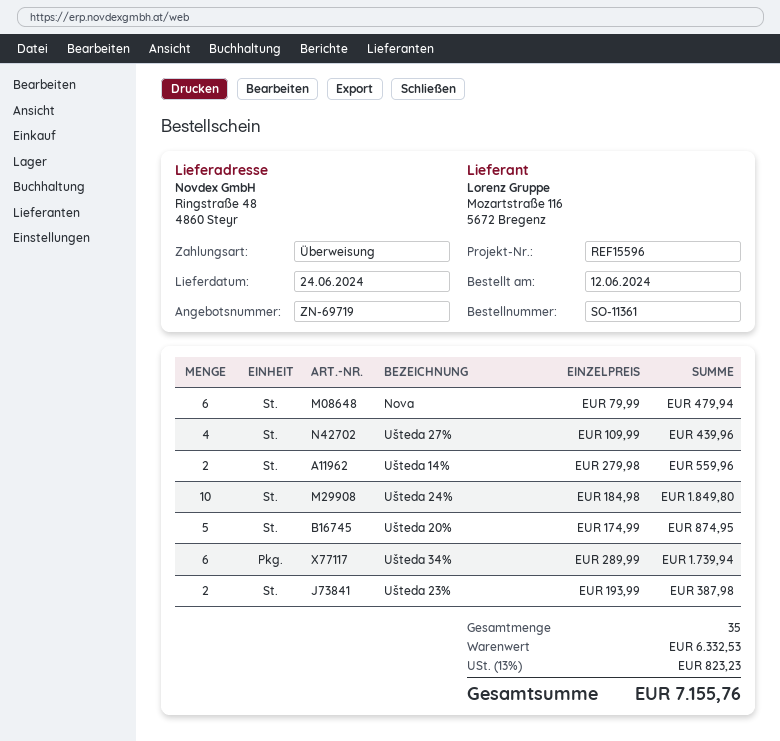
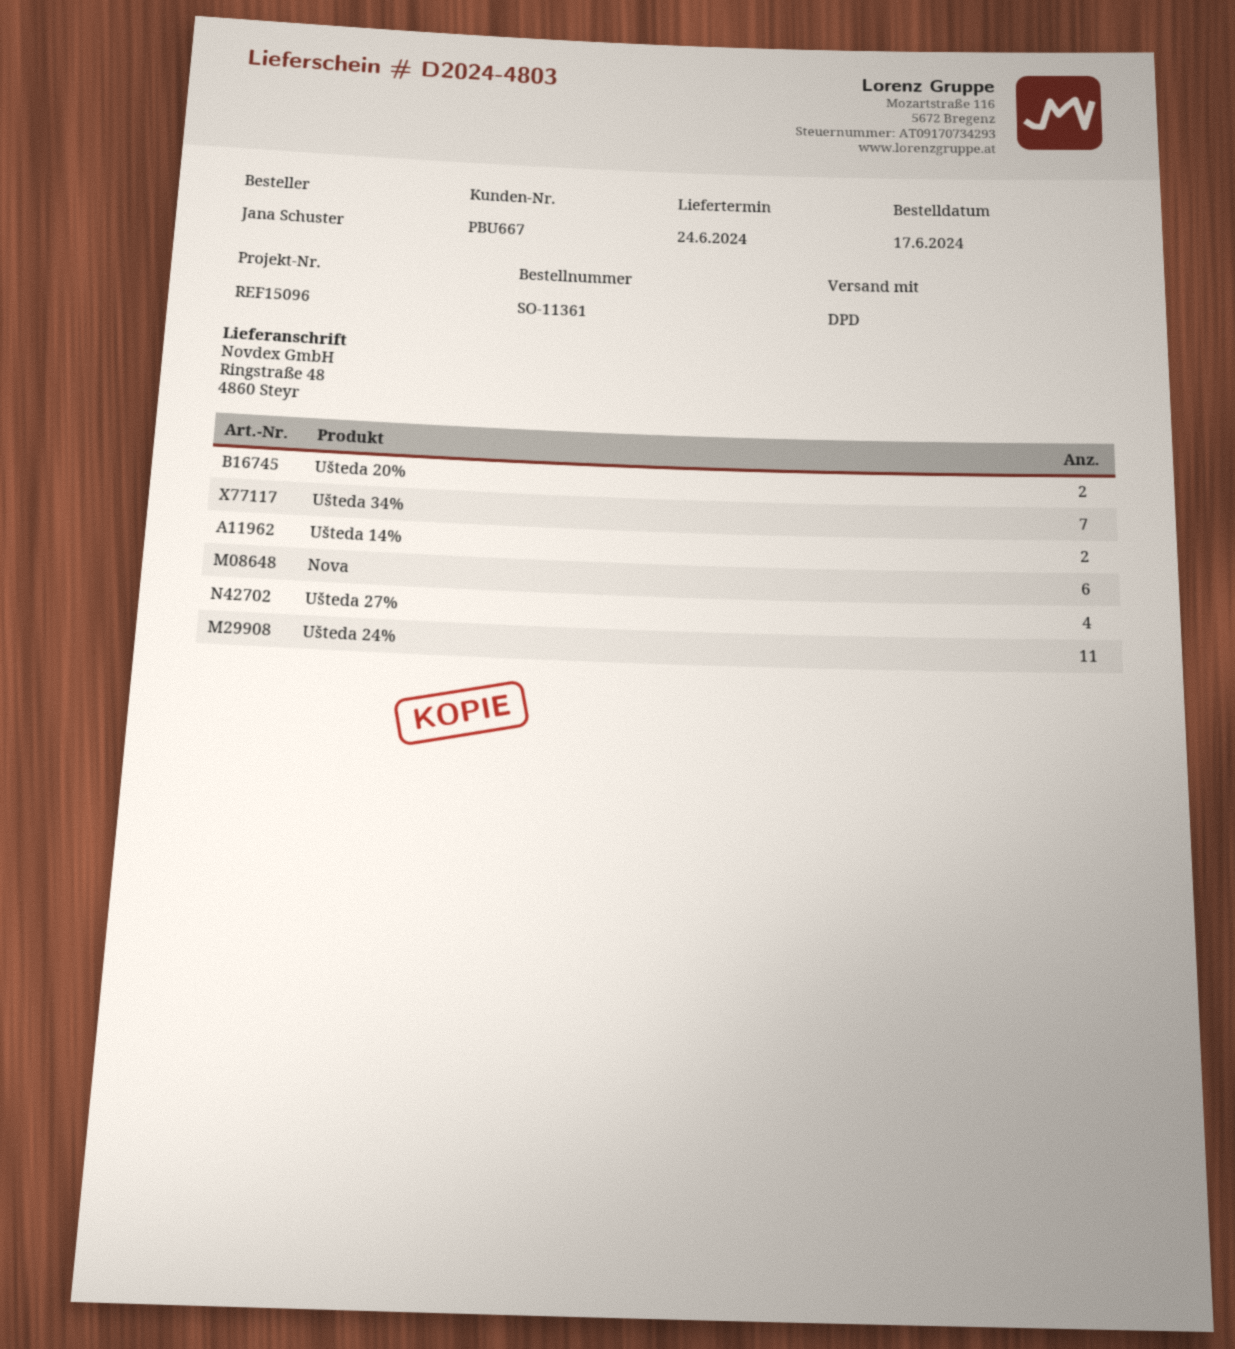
order date: 2024-06-12 -> 2024-06-17
reference: REF15596 -> REF15096
Ušteda 24%: 10 -> 11
Ušteda 20%: 5 -> 2
Ušteda 34%: 6 -> 7
Ušteda 23%: 2 -> none

